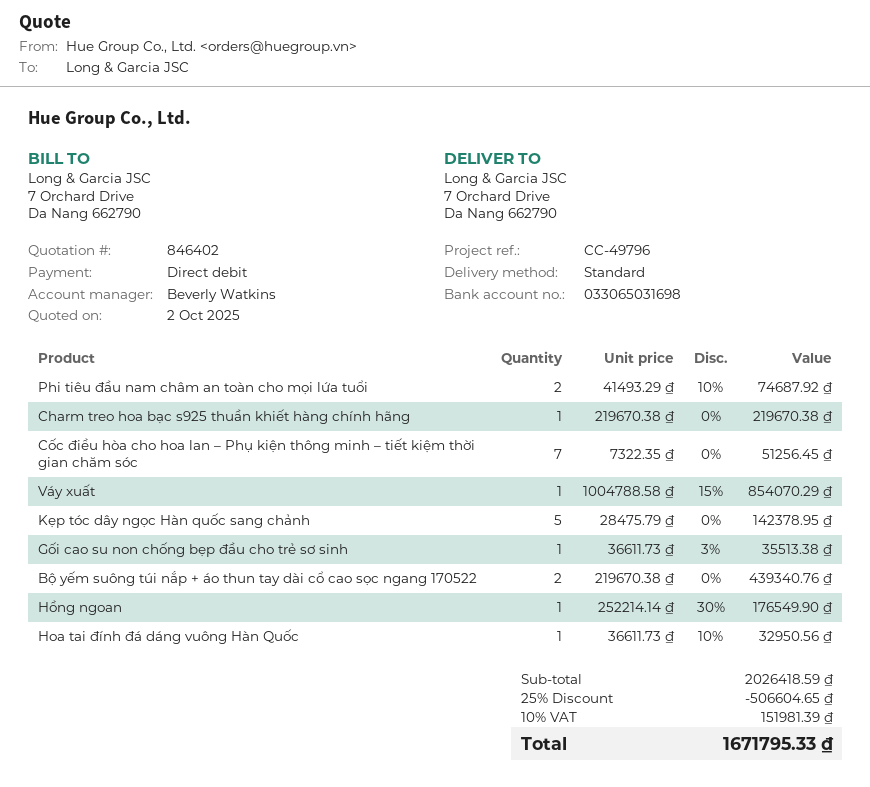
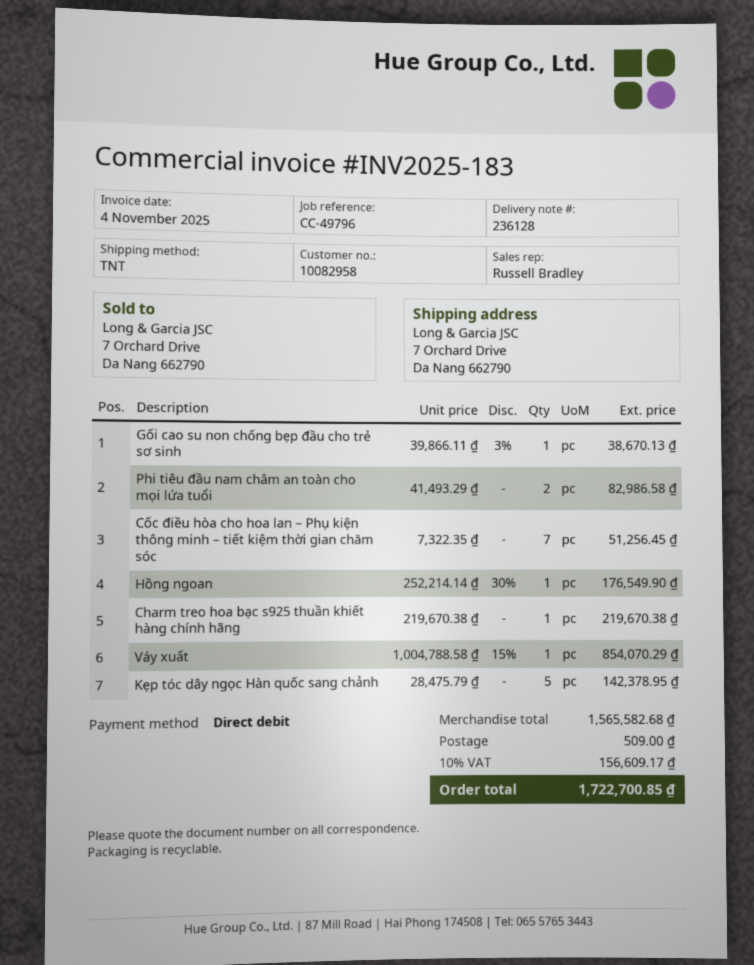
sales rep: Beverly Watkins -> Russell Bradley
shipping method: standard -> TNT
Phi tiêu đầu nam châm an toàn cho mọi lứa tuổi: 2 x 41493.29 - 10% = 74687.92 -> 2 x 41493.29 = 82986.58
Gối cao su non chống bẹp đầu cho trẻ sơ sinh: 1 x 36611.73 - 3% = 35513.38 -> 1 x 39866.11 - 3% = 38670.13
Bộ yếm suông túi nắp + áo thun tay dài cổ cao sọc ngang 170522: 2 x 219670.38 = 439340.76 -> none
Hoa tai đính đá dáng vuông Hàn Quốc: 1 x 36611.73 - 10% = 32950.56 -> none
subtotal: 2026418.59 -> 1565582.68
discount: 25% = 506604.65 -> none
shipping: none -> 509.00
tax: 10% = 151981.39 -> 10% = 156609.17
total: 1671795.33 -> 1722700.85

